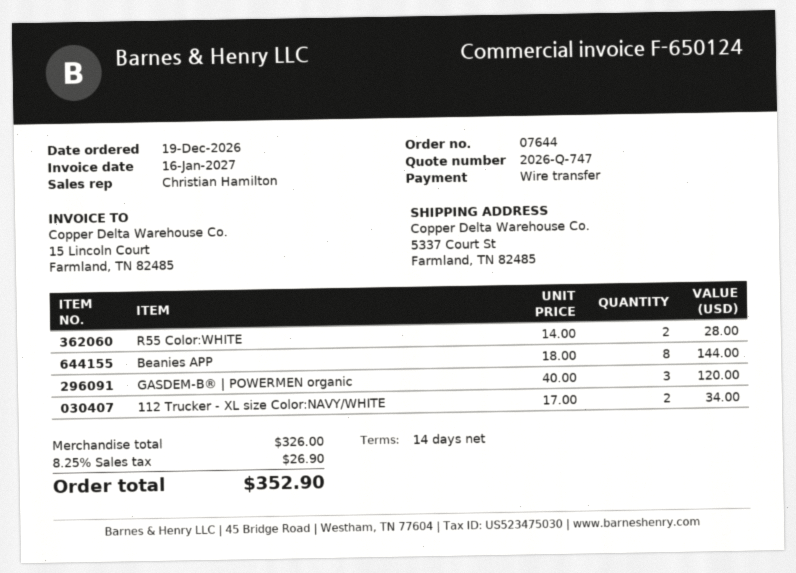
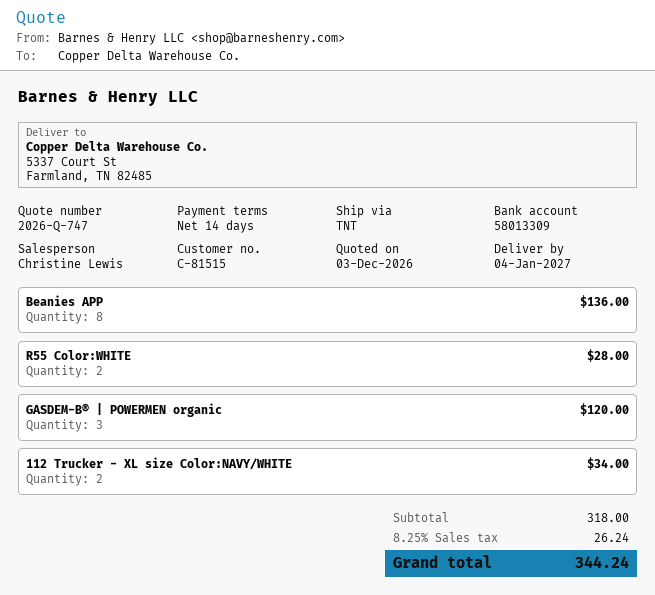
sales rep: Christian Hamilton -> Christine Lewis
Beanies APP: 8 for 144.00 -> 8 for 136.00
subtotal: 326.00 -> 318.00
tax: 8.25% = 26.90 -> 8.25% = 26.24
total: 352.90 -> 344.24

